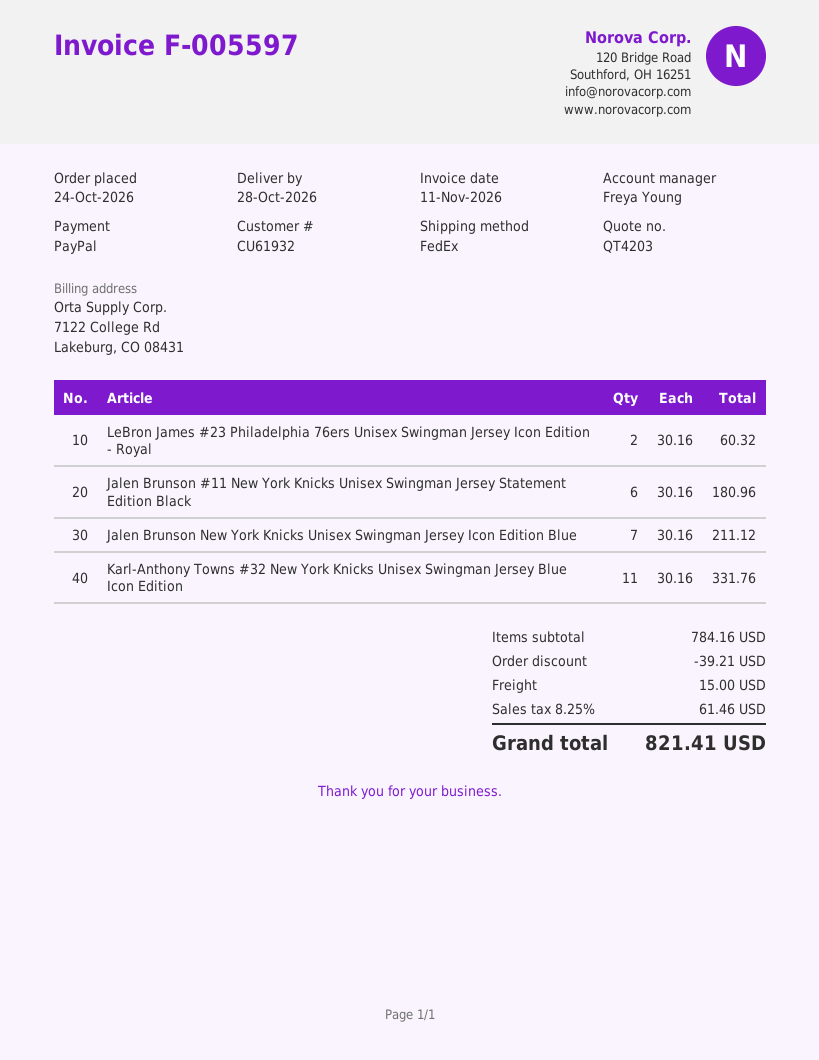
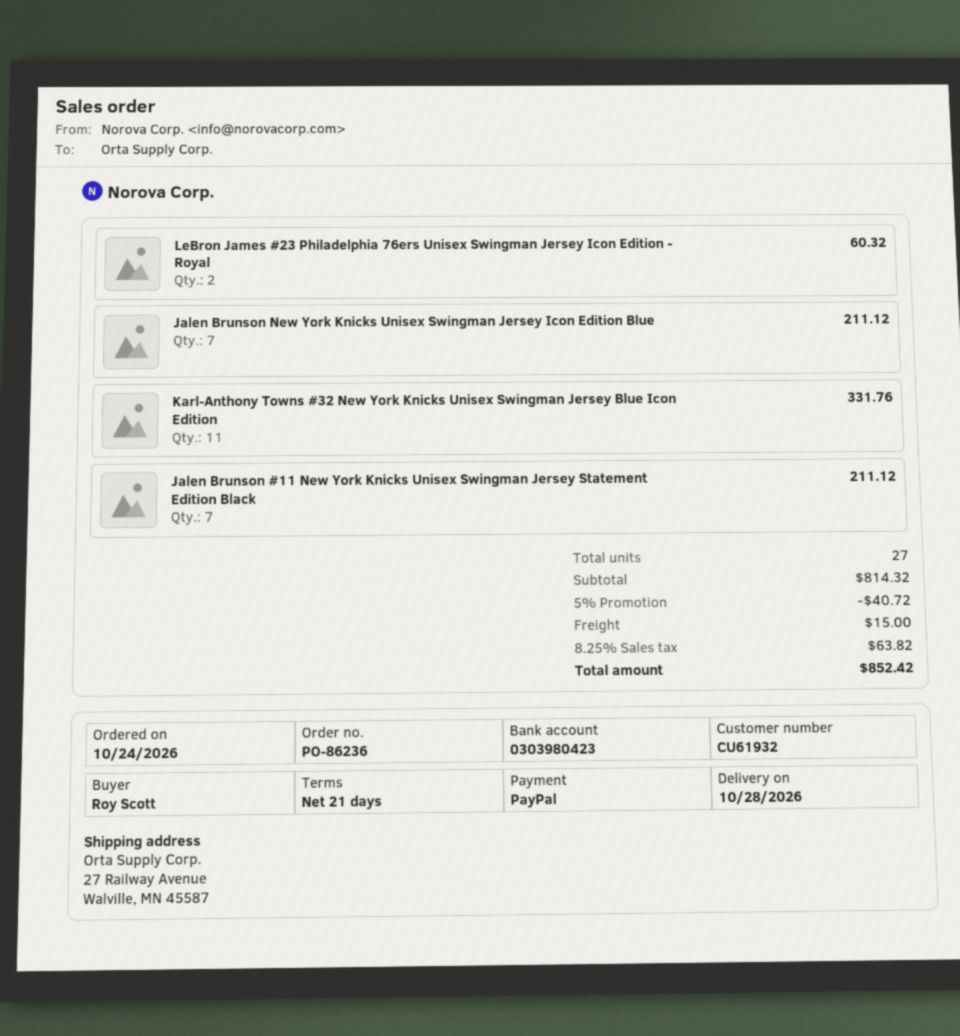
Jalen Brunson #11 New York Knicks Unisex Swingman Jersey Statement Edition Black: 6 for 180.96 -> 7 for 211.12
subtotal: 784.16 -> 814.32
discount: 39.21 -> 40.72
tax: 8.25% = 61.46 -> 8.25% = 63.82
total: 821.41 -> 852.42

